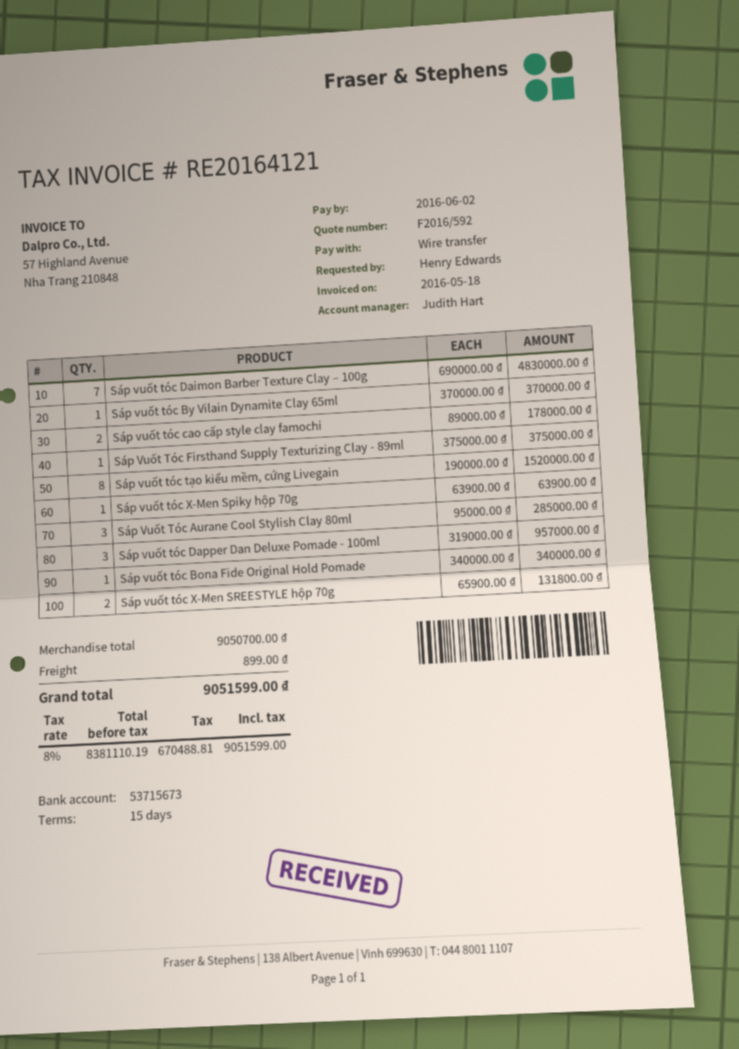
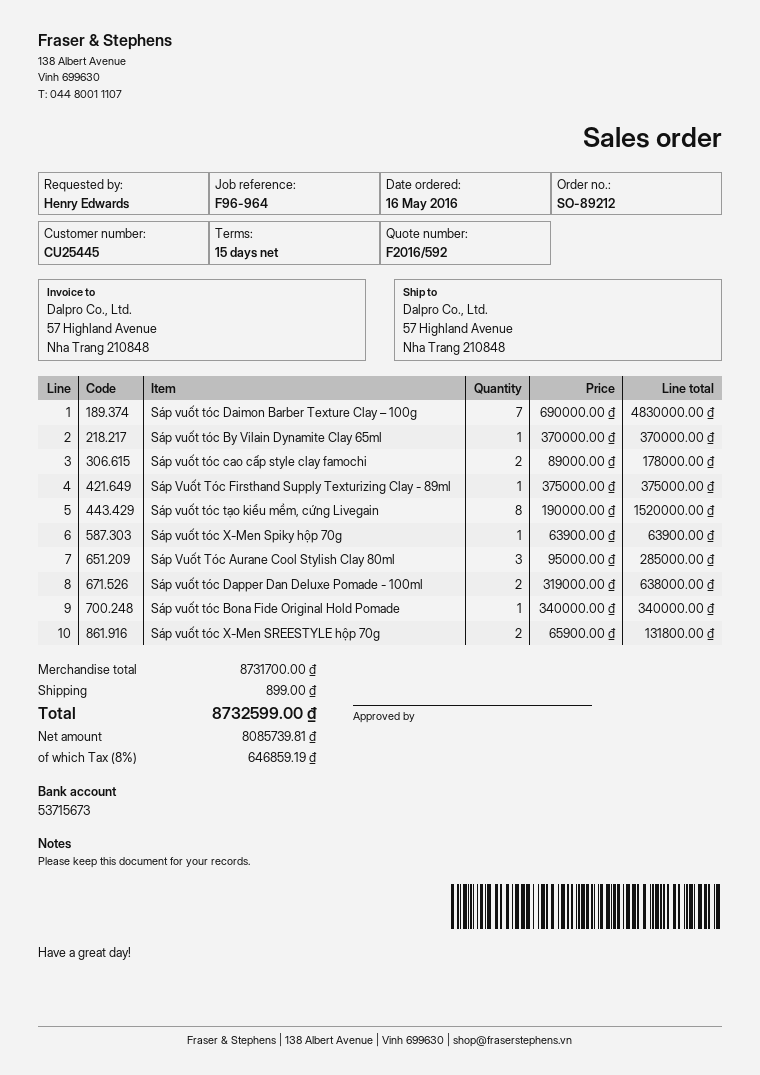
Sáp vuốt tóc Dapper Dan Deluxe Pomade - 100ml: 3 x 319000.00 = 957000.00 -> 2 x 319000.00 = 638000.00
subtotal: 9050700.00 -> 8731700.00
net: 8381110.19 -> 8085739.81
tax: 8% = 670488.81 -> 8% = 646859.19
total: 9051599.00 -> 8732599.00

